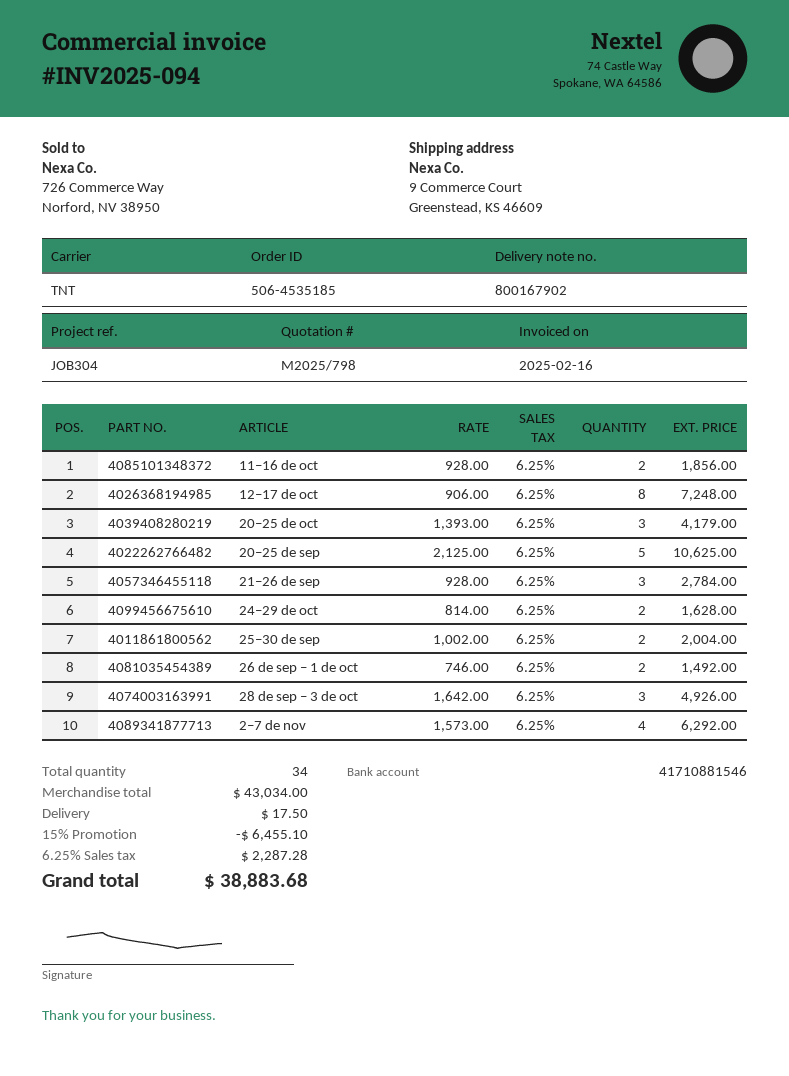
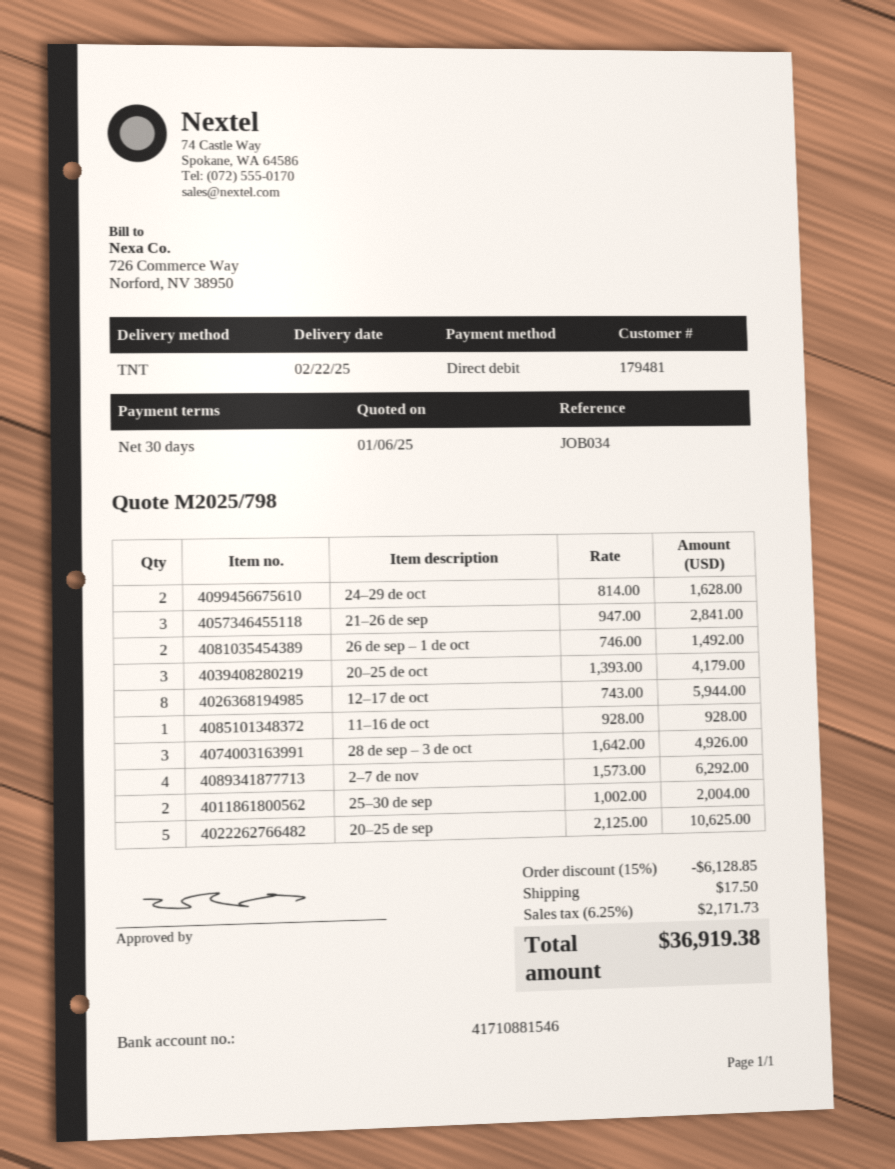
reference: JOB304 -> JOB034
11–16 de oct: 2 x 928.00 = 1856.00 -> 1 x 928.00 = 928.00
12–17 de oct: 8 x 906.00 = 7248.00 -> 8 x 743.00 = 5944.00
21–26 de sep: 3 x 928.00 = 2784.00 -> 3 x 947.00 = 2841.00
discount: 15% = 6455.10 -> 15% = 6128.85
tax: 6.25% = 2287.28 -> 6.25% = 2171.73
total: 38883.68 -> 36919.38

